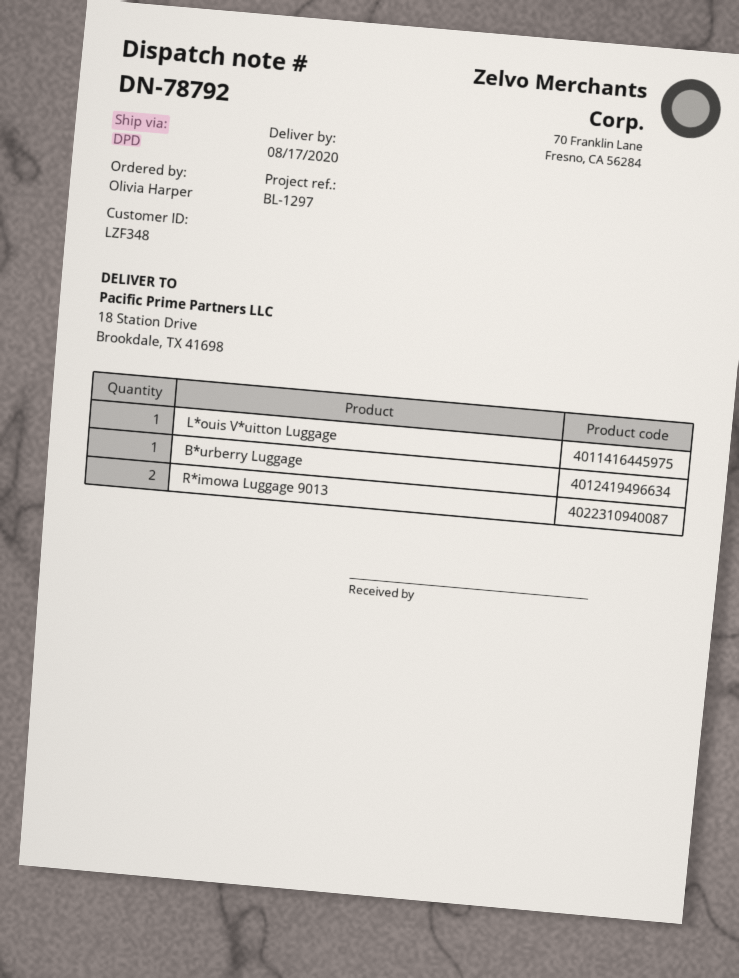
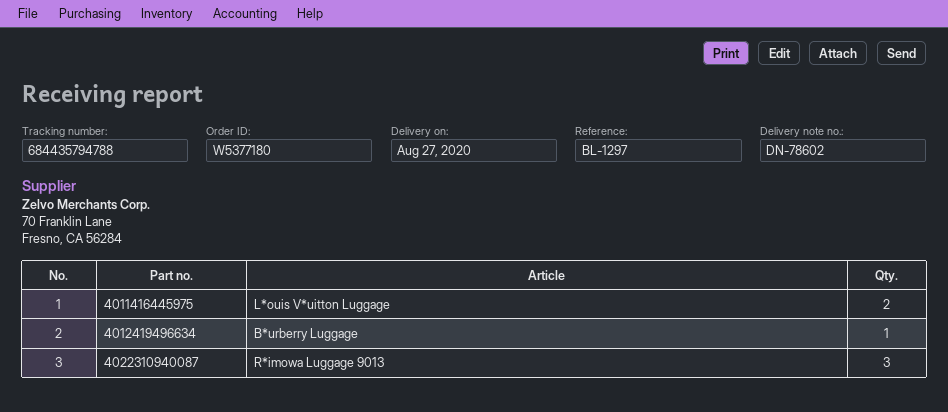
delivery note number: DN-78792 -> DN-78602
delivery date: 2020-08-17 -> 2020-08-27
L*ouis V*uitton Luggage: 1 -> 2
R*imowa Luggage 9013: 2 -> 3

